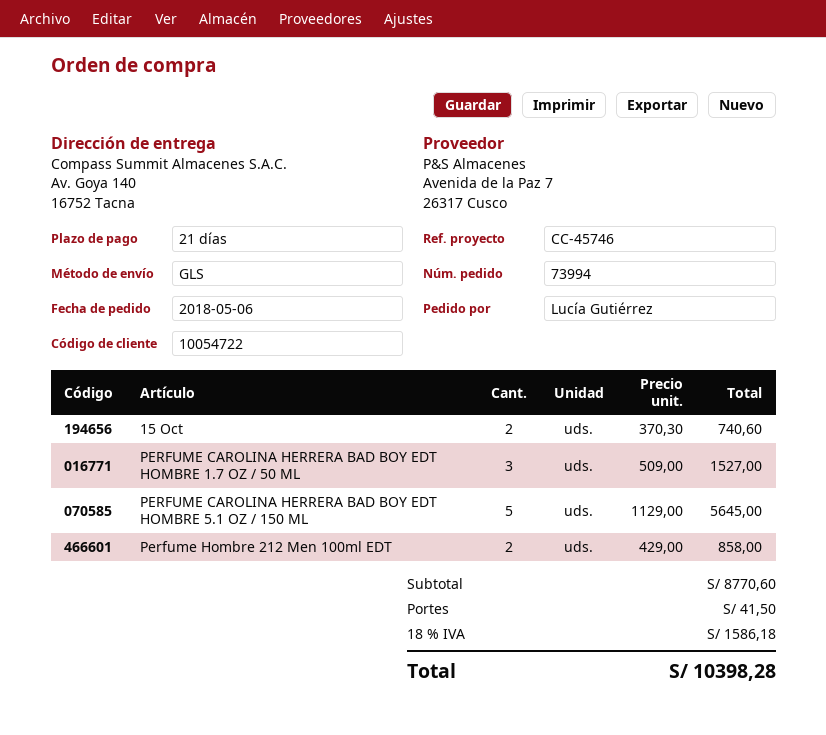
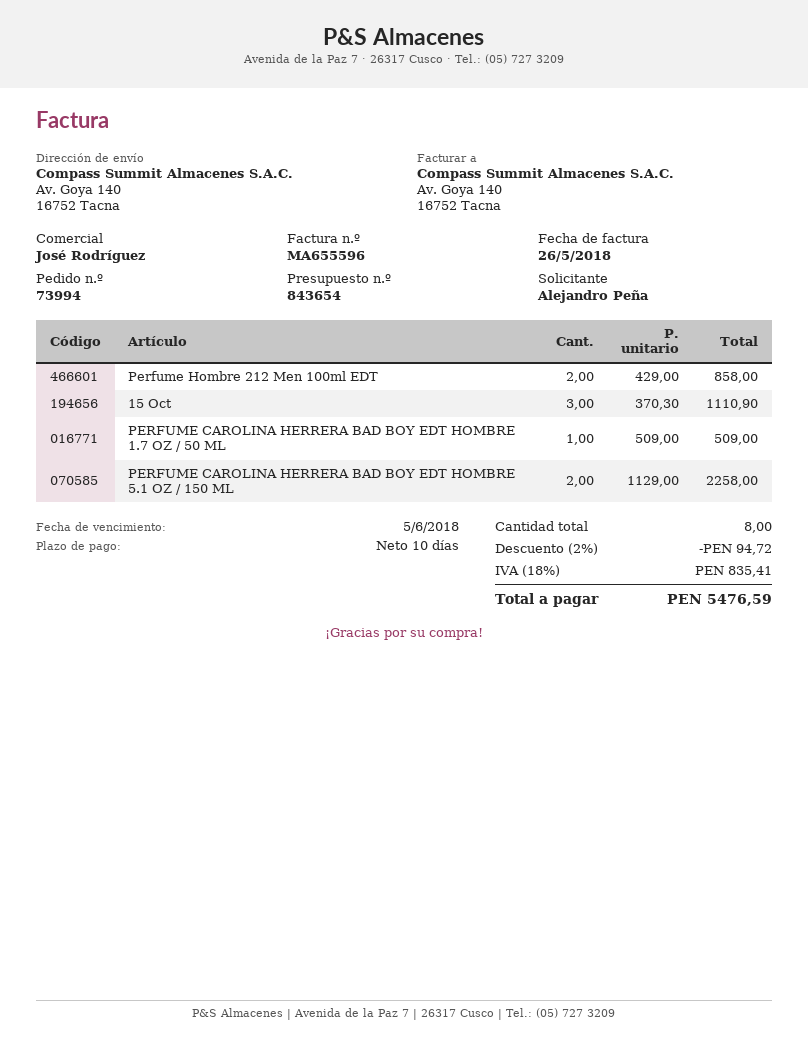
payment terms: 21 days -> 10 days
ordered by: Lucía Gutiérrez -> Alejandro Peña
15 Oct: 2 x 370.30 = 740.60 -> 3 x 370.30 = 1110.90
PERFUME CAROLINA HERRERA BAD BOY EDT HOMBRE 1.7 OZ / 50 ML: 3 x 509.00 = 1527.00 -> 1 x 509.00 = 509.00
PERFUME CAROLINA HERRERA BAD BOY EDT HOMBRE 5.1 OZ / 150 ML: 5 x 1129.00 = 5645.00 -> 2 x 1129.00 = 2258.00
discount: none -> 2% = 94.72
shipping: 41.50 -> none
tax: 18% = 1586.18 -> 18% = 835.41
total: 10398.28 -> 5476.59

